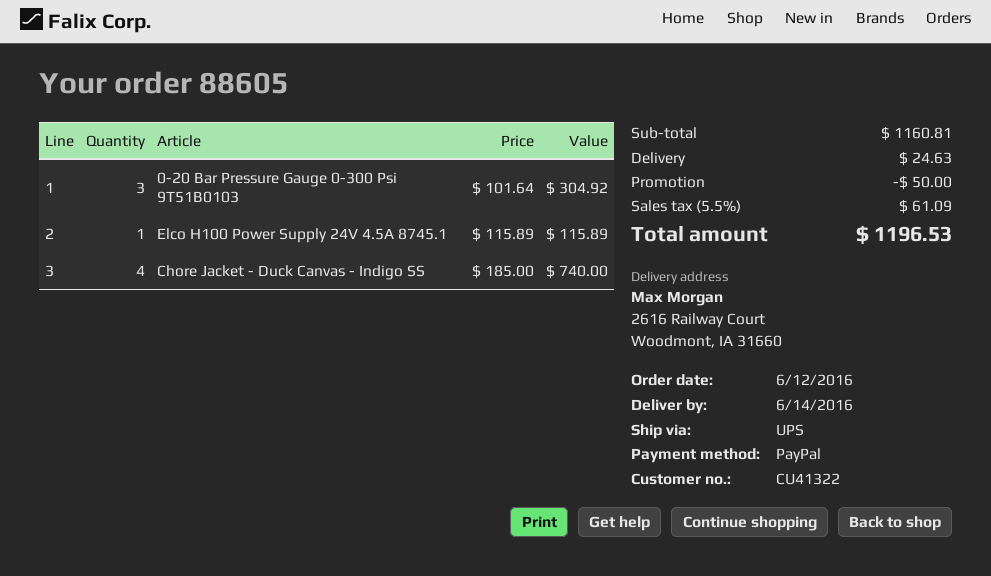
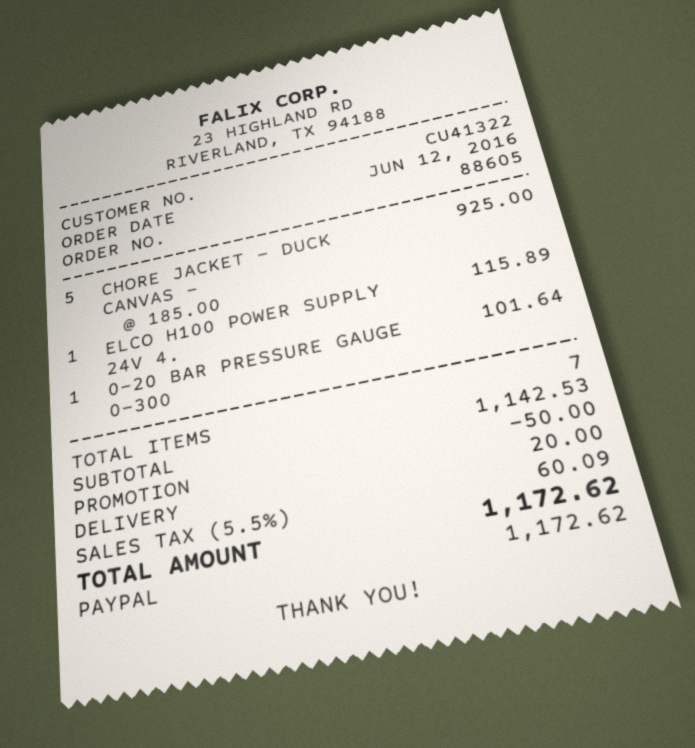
0-20 Bar Pressure Gauge 0-300 Psi 9T51B0103: 3 x 101.64 = 304.92 -> 1 x 101.64 = 101.64
Chore Jacket - Duck Canvas - Indigo SS: 4 x 185.00 = 740.00 -> 5 x 185.00 = 925.00
subtotal: 1160.81 -> 1142.53
shipping: 24.63 -> 20.00
tax: 5.5% = 61.09 -> 5.5% = 60.09
total: 1196.53 -> 1172.62

